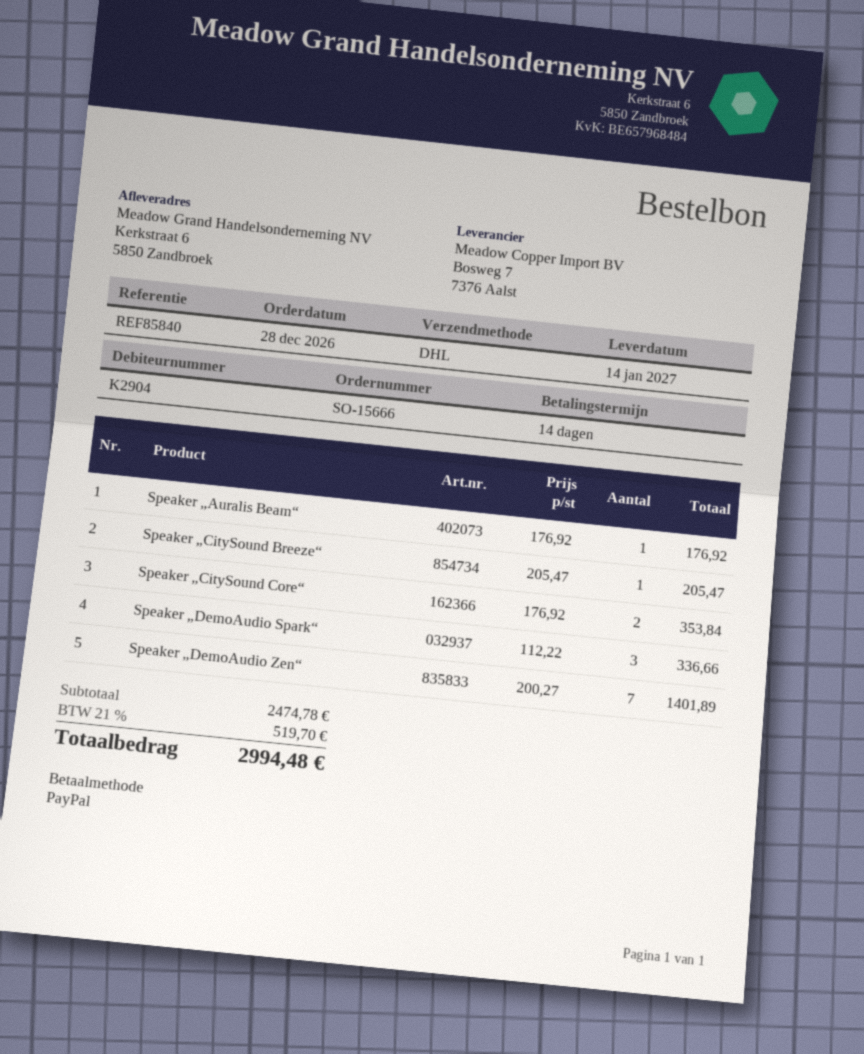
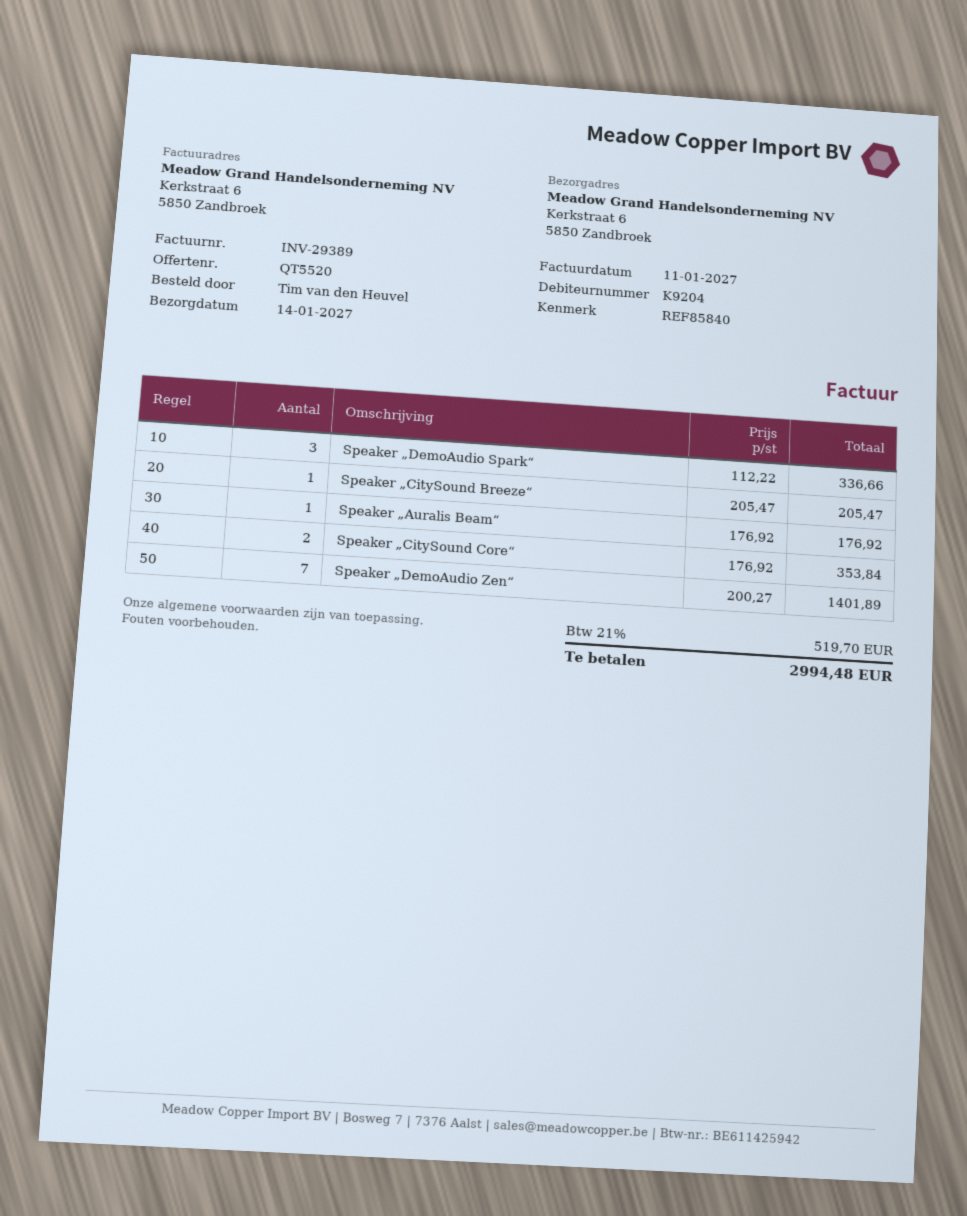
customer number: K2904 -> K9204

